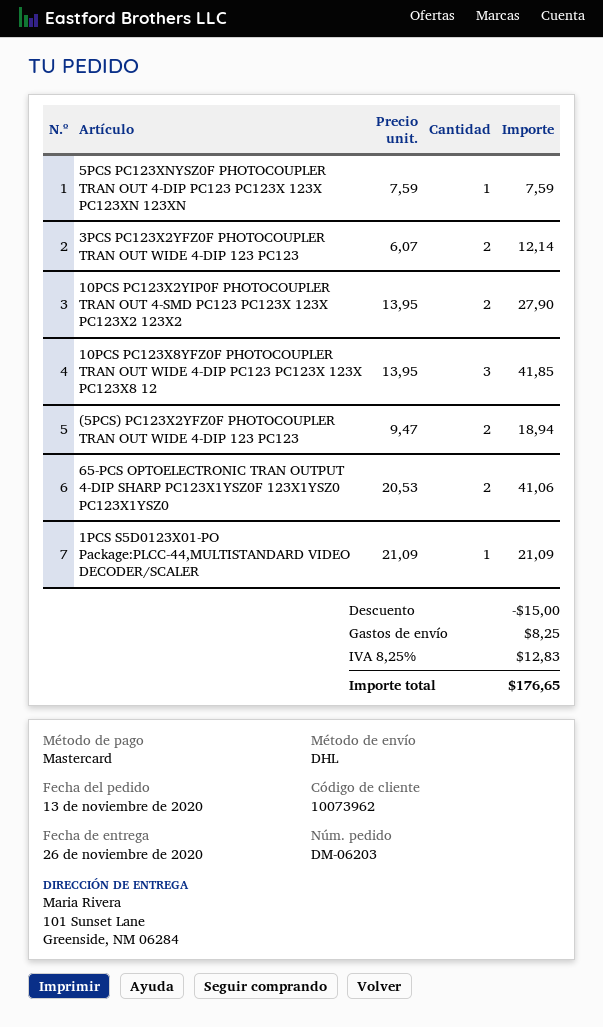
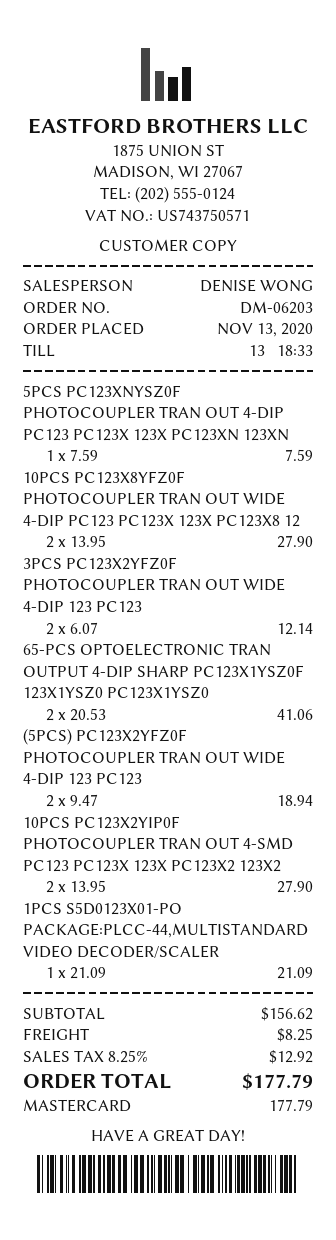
10PCS PC123X8YFZ0F PHOTOCOUPLER TRAN OUT WIDE 4-DIP PC123 PC123X 123X PC123X8 12: 3 x 13.95 = 41.85 -> 2 x 13.95 = 27.90
discount: 15.00 -> none
tax: 8.25% = 12.83 -> 8.25% = 12.92
total: 176.65 -> 177.79

